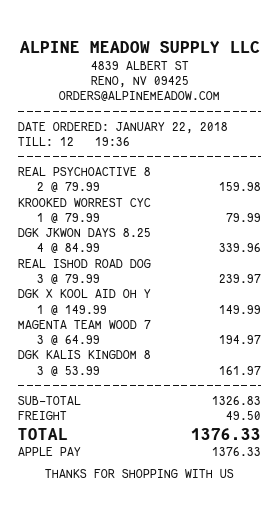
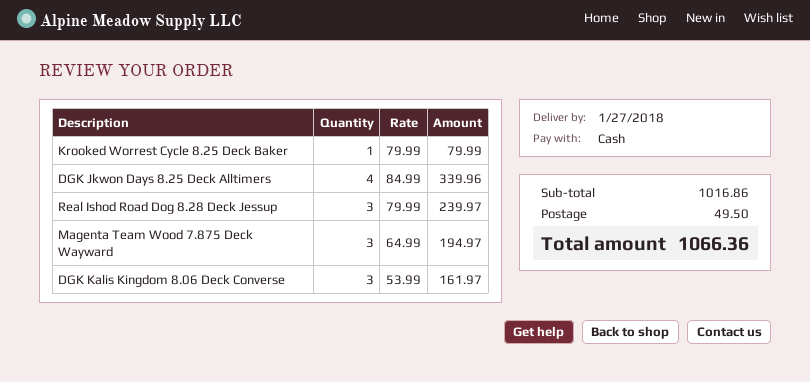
payment method: Apple Pay -> cash
REAL PSYCHOACTIVE 8: 2 x 79.99 = 159.98 -> none
DGK X KOOL AID OH Y: 1 x 149.99 = 149.99 -> none
subtotal: 1326.83 -> 1016.86
total: 1376.33 -> 1066.36

